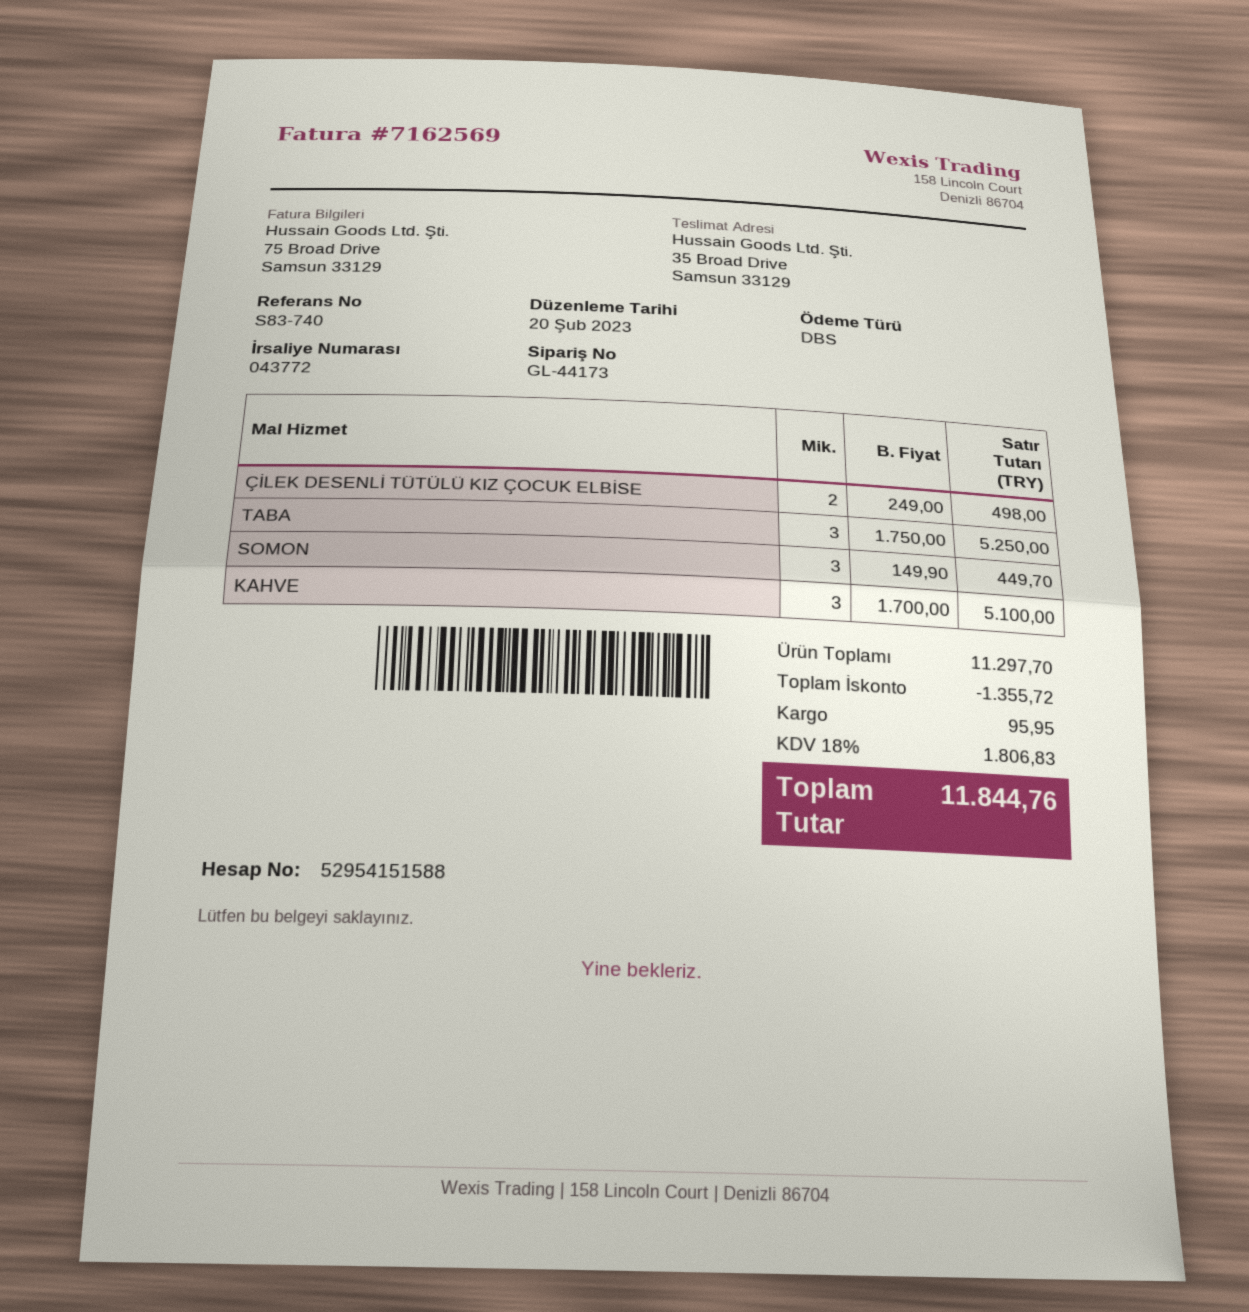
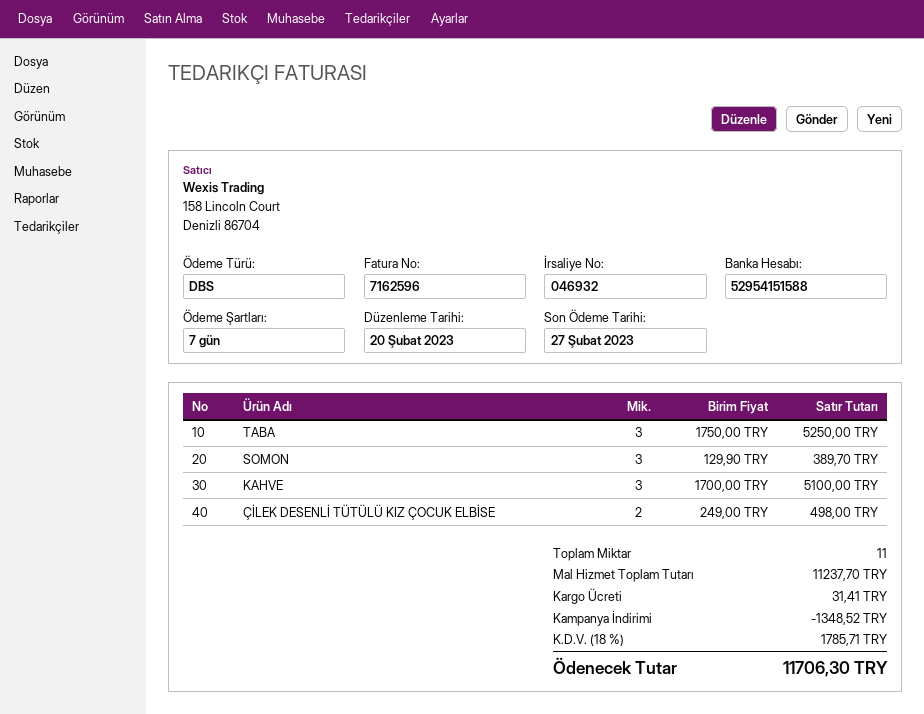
delivery note number: 043772 -> 046932
invoice number: 7162569 -> 7162596
SOMON: 3 x 149.90 = 449.70 -> 3 x 129.90 = 389.70
subtotal: 11297.70 -> 11237.70
discount: 1355.72 -> 1348.52
shipping: 95.95 -> 31.41
tax: 18% = 1806.83 -> 18% = 1785.71
total: 11844.76 -> 11706.30

